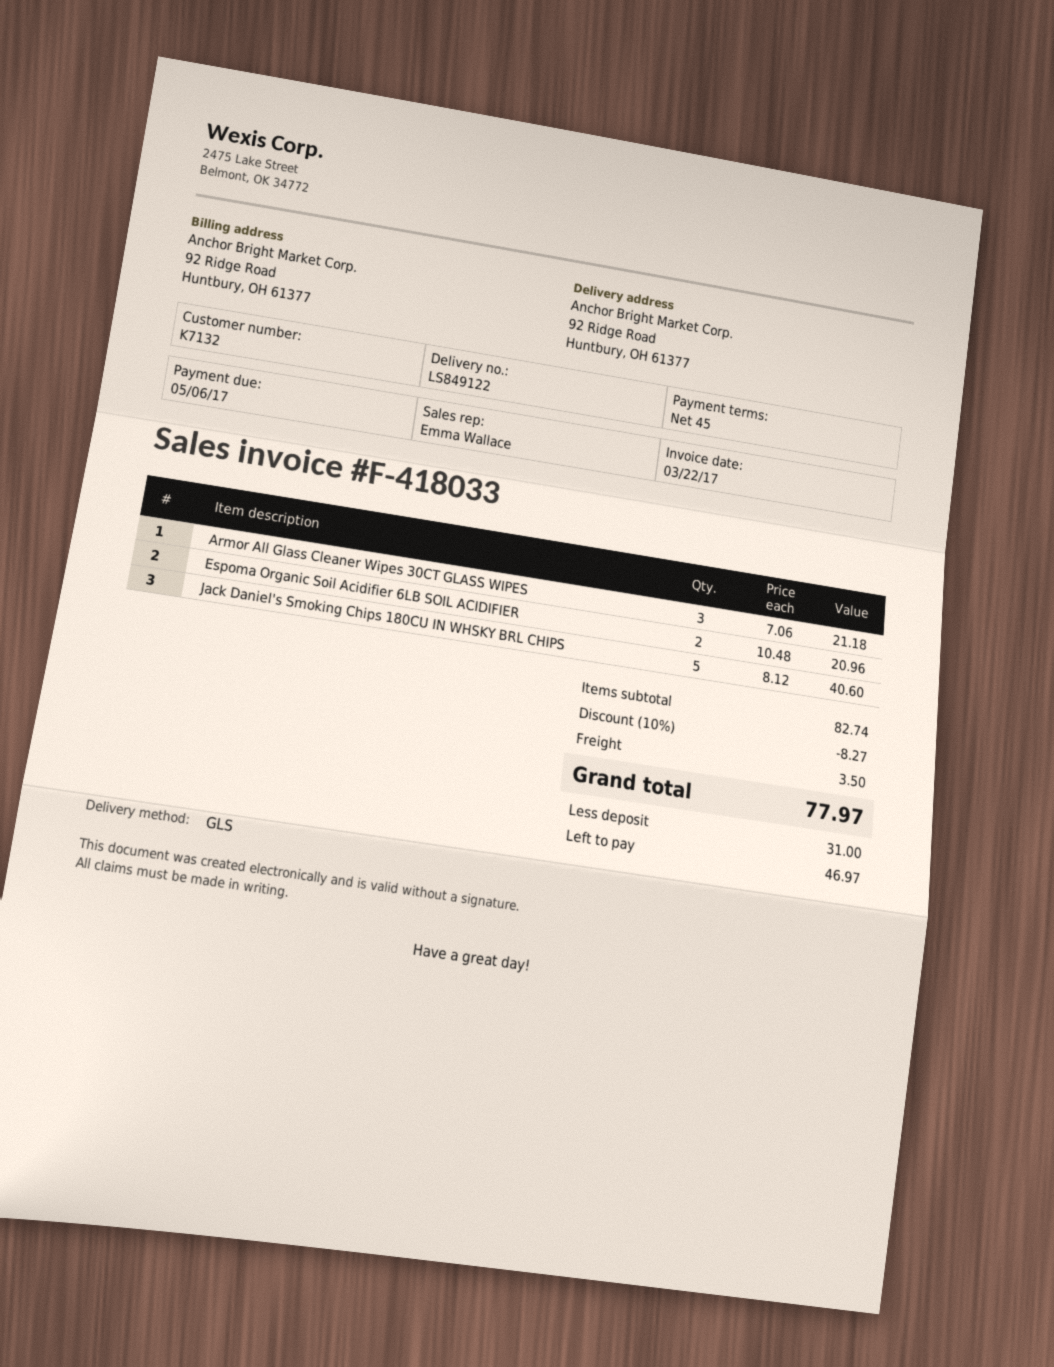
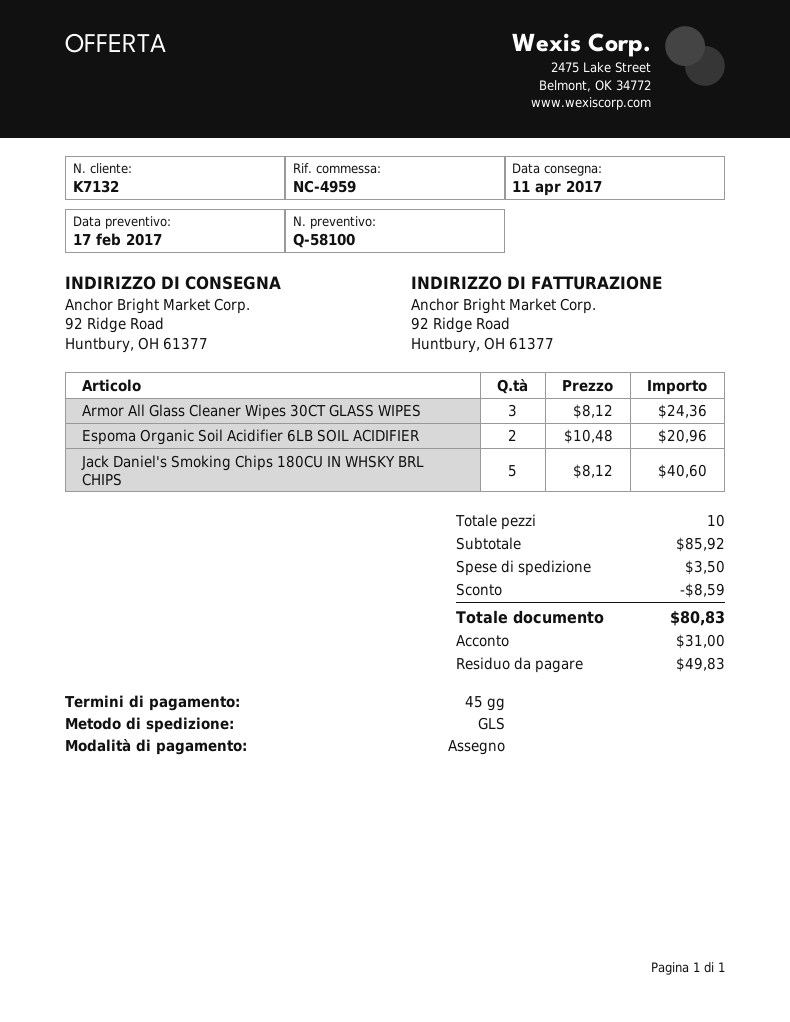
Armor All Glass Cleaner Wipes 30CT GLASS WIPES: 3 x 7.06 = 21.18 -> 3 x 8.12 = 24.36
subtotal: 82.74 -> 85.92
discount: 8.27 -> 8.59
total: 77.97 -> 80.83
balance: 46.97 -> 49.83

